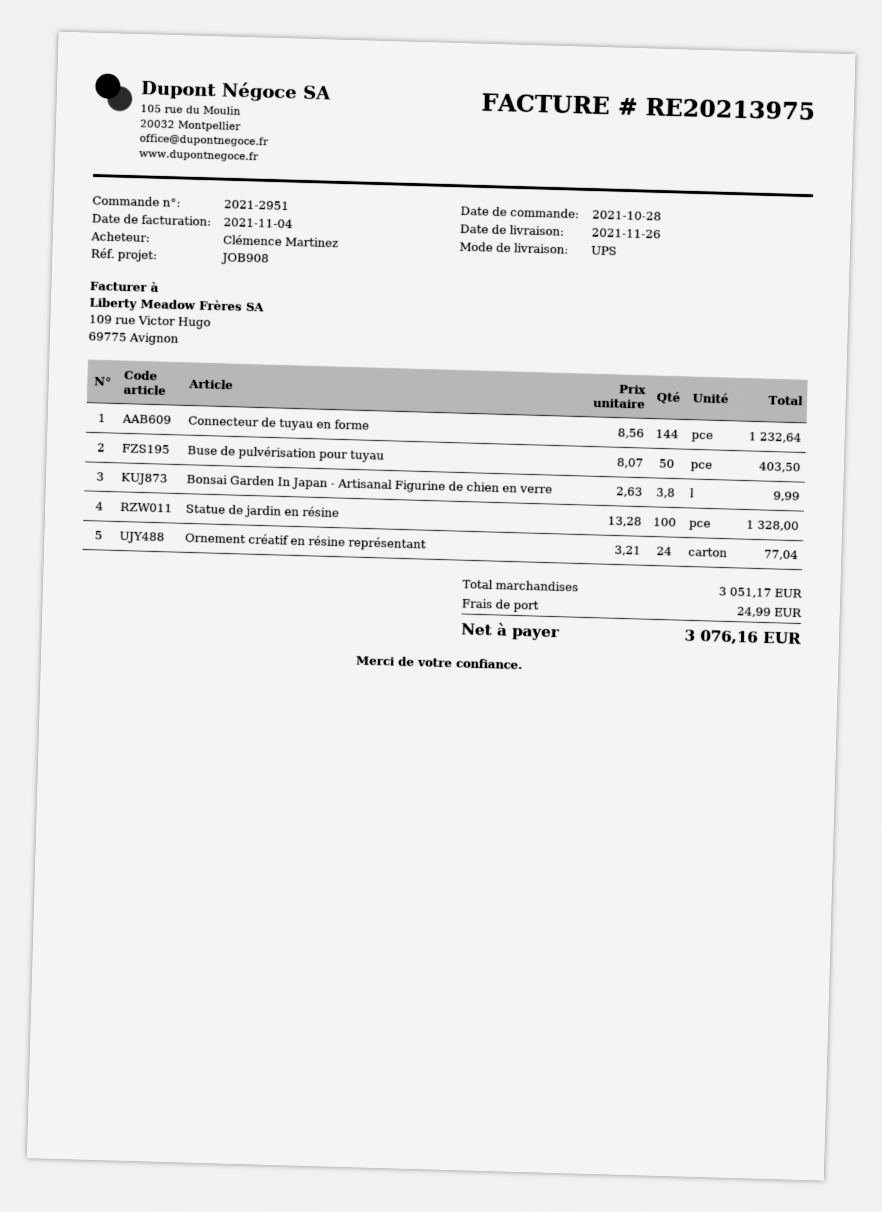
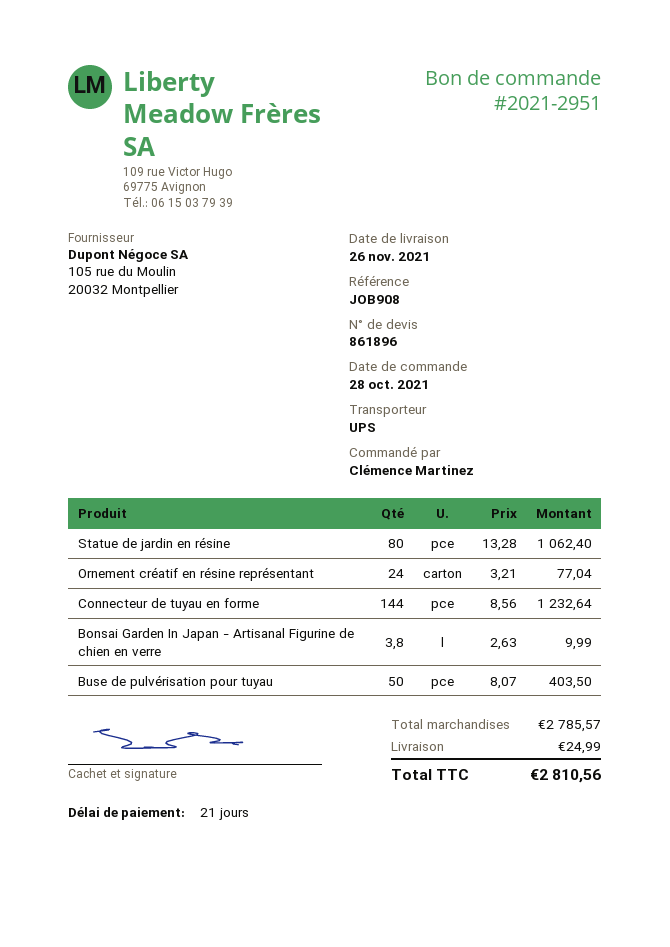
Statue de jardin en résine: 100 x 13.28 = 1328.00 -> 80 x 13.28 = 1062.40
subtotal: 3051.17 -> 2785.57
total: 3076.16 -> 2810.56

